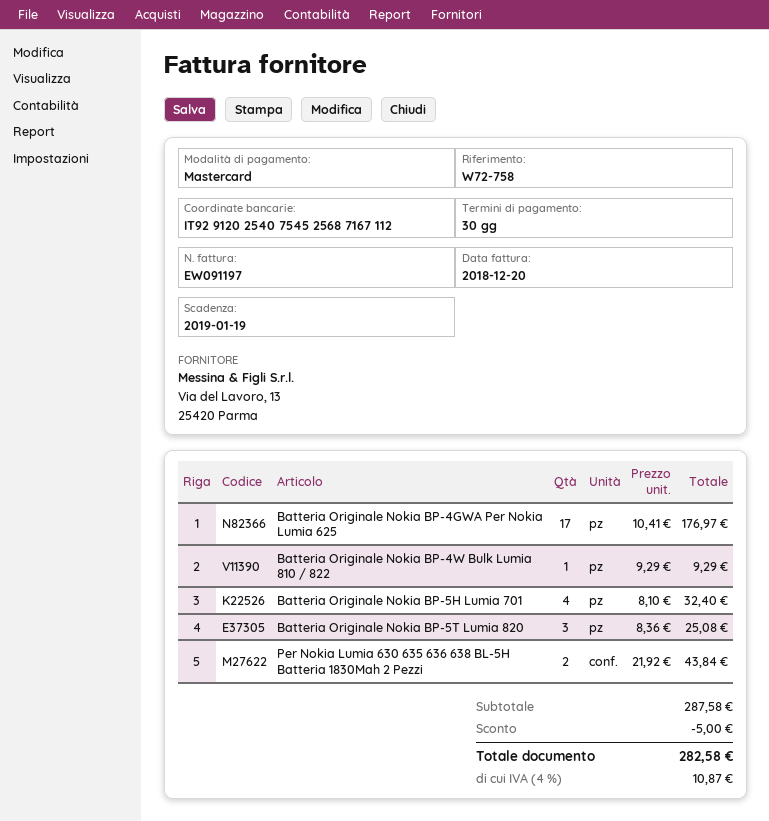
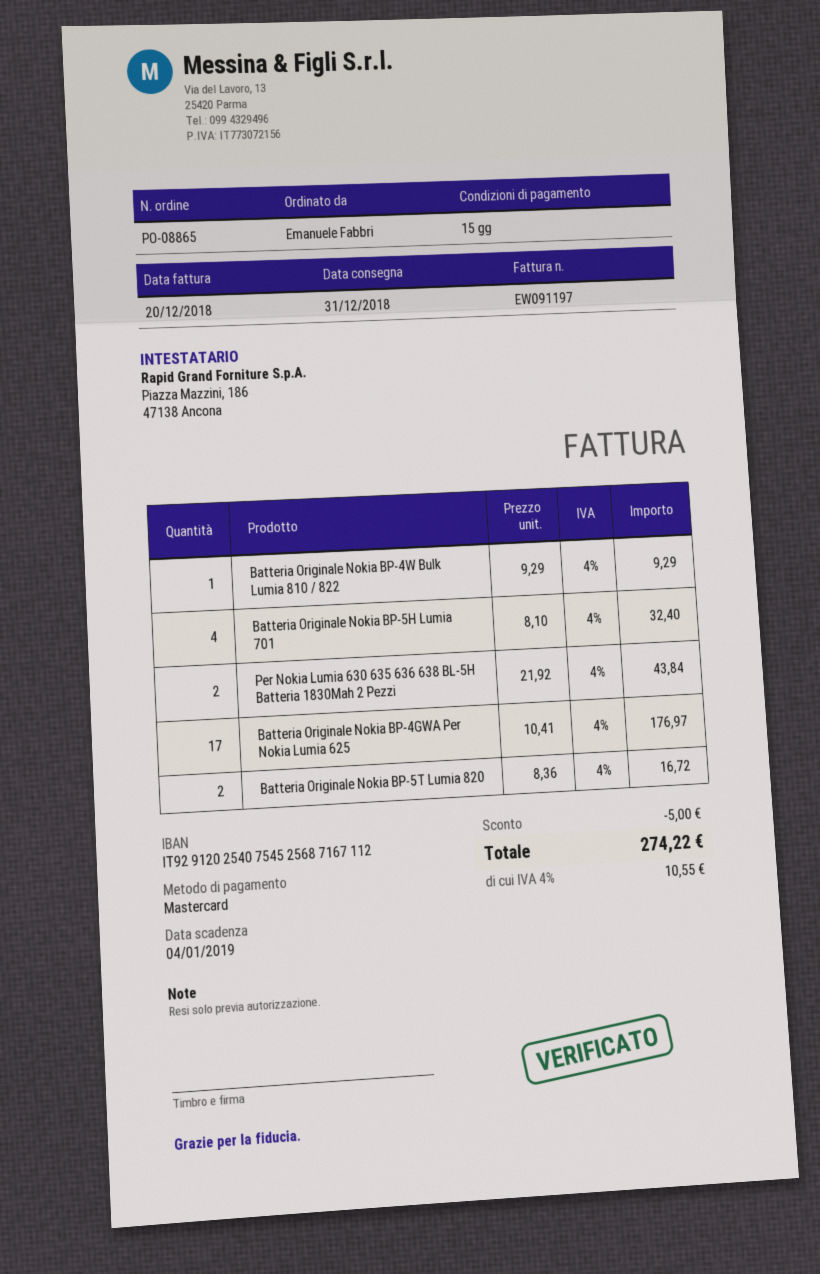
payment terms: 30 days -> 15 days
due date: 2019-01-19 -> 2019-01-04
Batteria Originale Nokia BP-5T Lumia 820: 3 x 8.36 = 25.08 -> 2 x 8.36 = 16.72
tax: 4% = 10.87 -> 4% = 10.55
total: 282.58 -> 274.22

